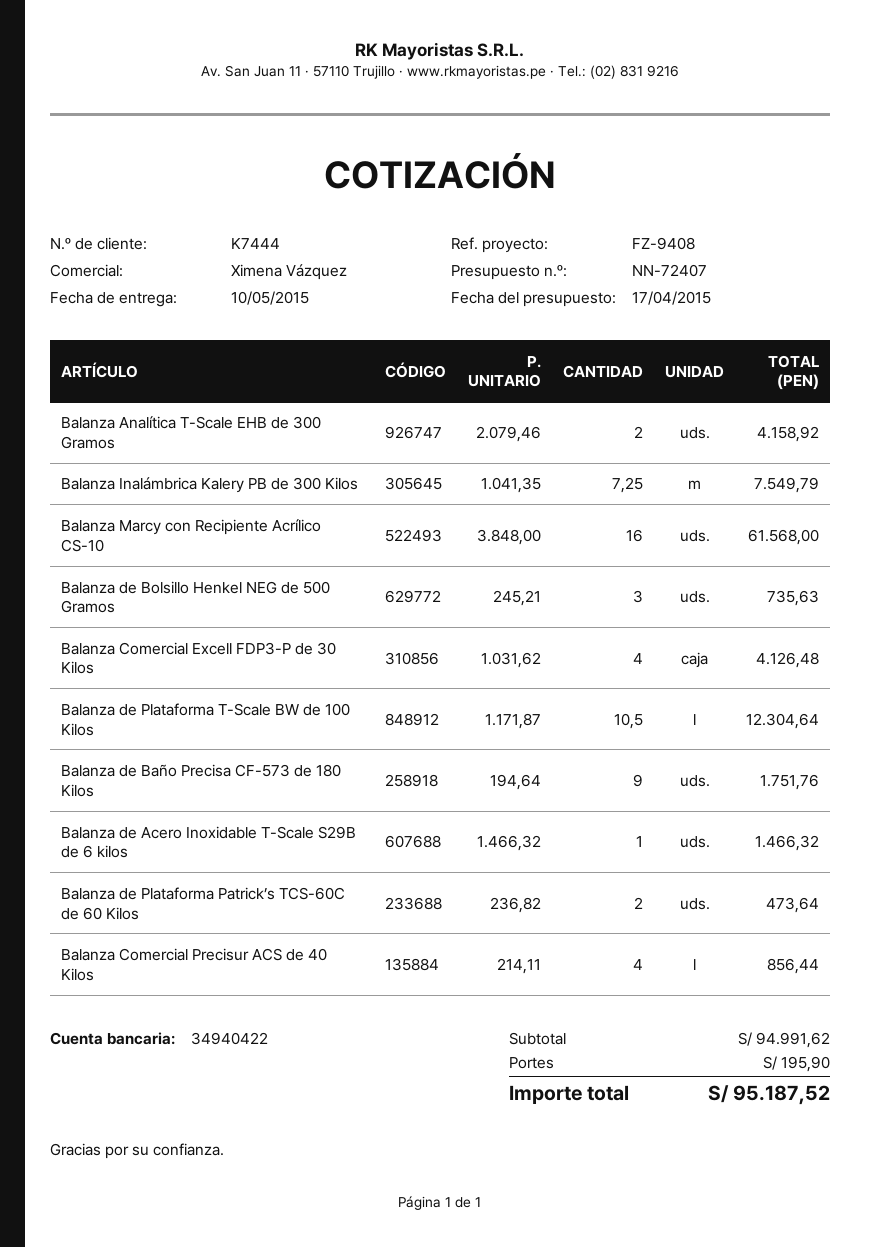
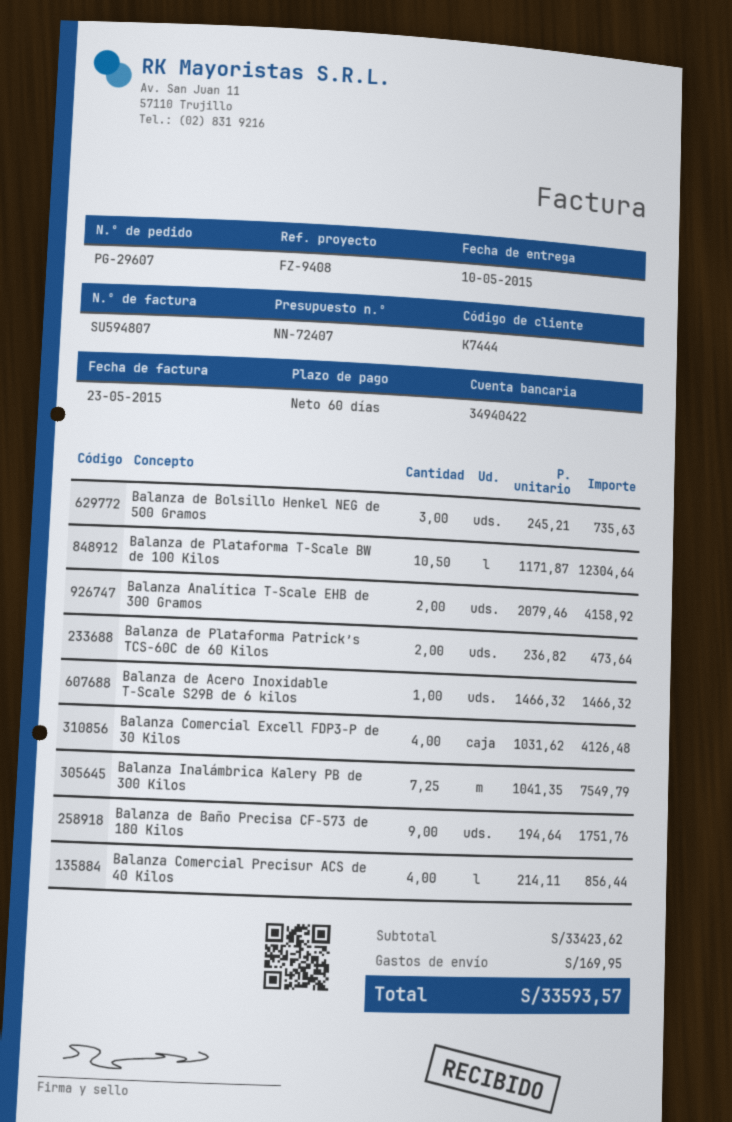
Balanza Marcy con Recipiente Acrílico CS-10: 16 x 3848.00 = 61568.00 -> none
subtotal: 94991.62 -> 33423.62
shipping: 195.90 -> 169.95
total: 95187.52 -> 33593.57

